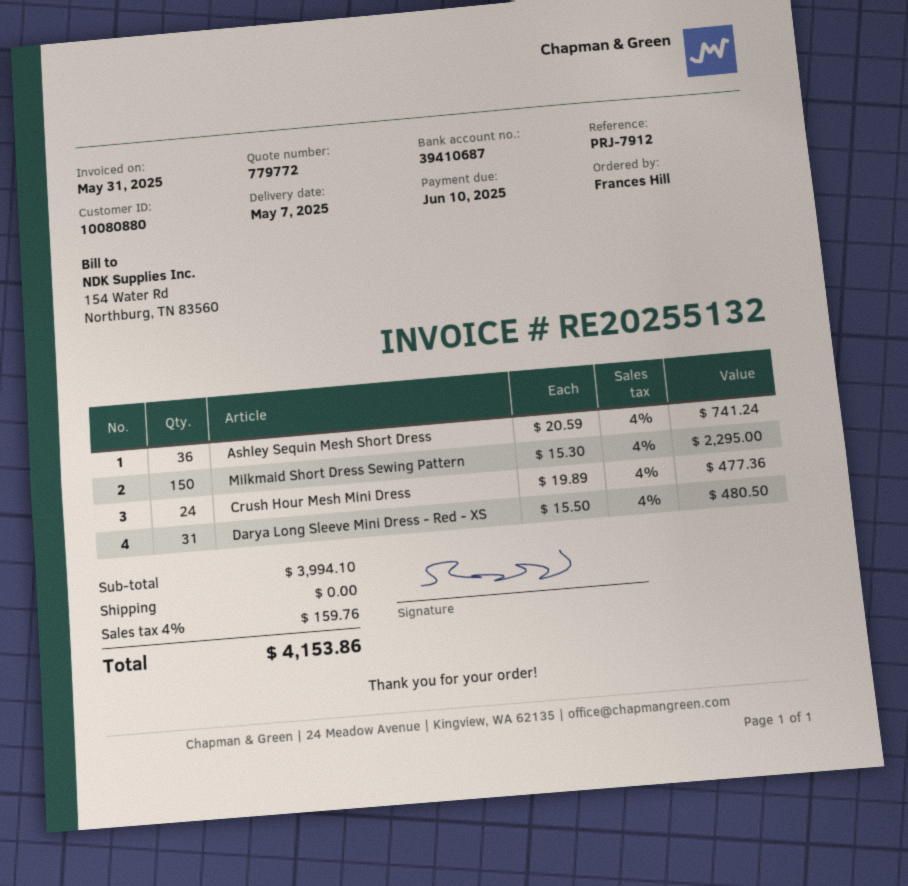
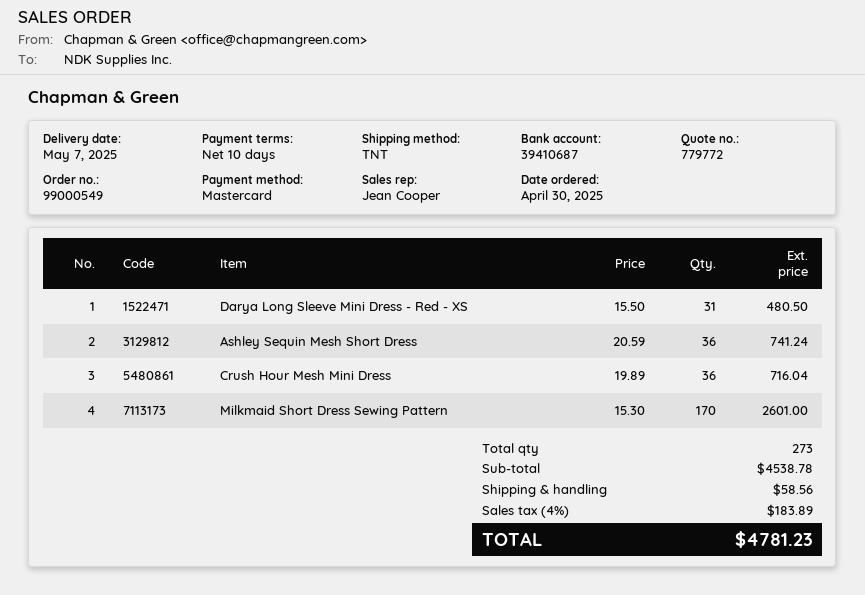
Milkmaid Short Dress Sewing Pattern: 150 x 15.30 = 2295.00 -> 170 x 15.30 = 2601.00
Crush Hour Mesh Mini Dress: 24 x 19.89 = 477.36 -> 36 x 19.89 = 716.04
subtotal: 3994.10 -> 4538.78
shipping: 0.00 -> 58.56
tax: 4% = 159.76 -> 4% = 183.89
total: 4153.86 -> 4781.23

